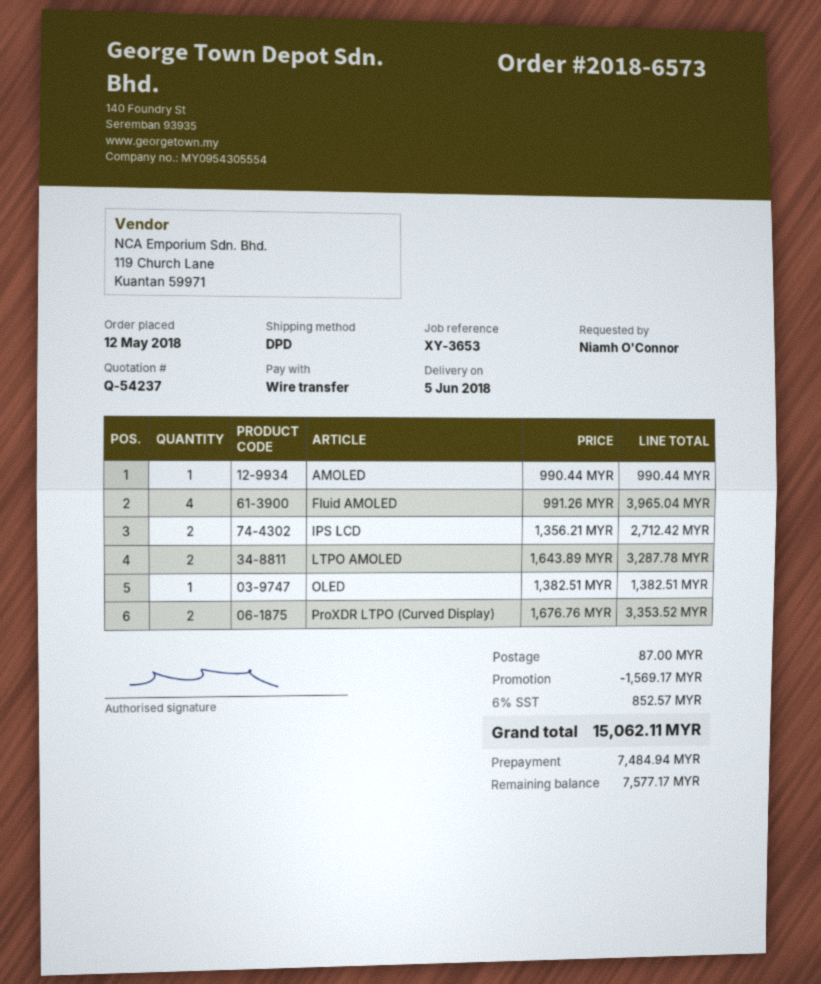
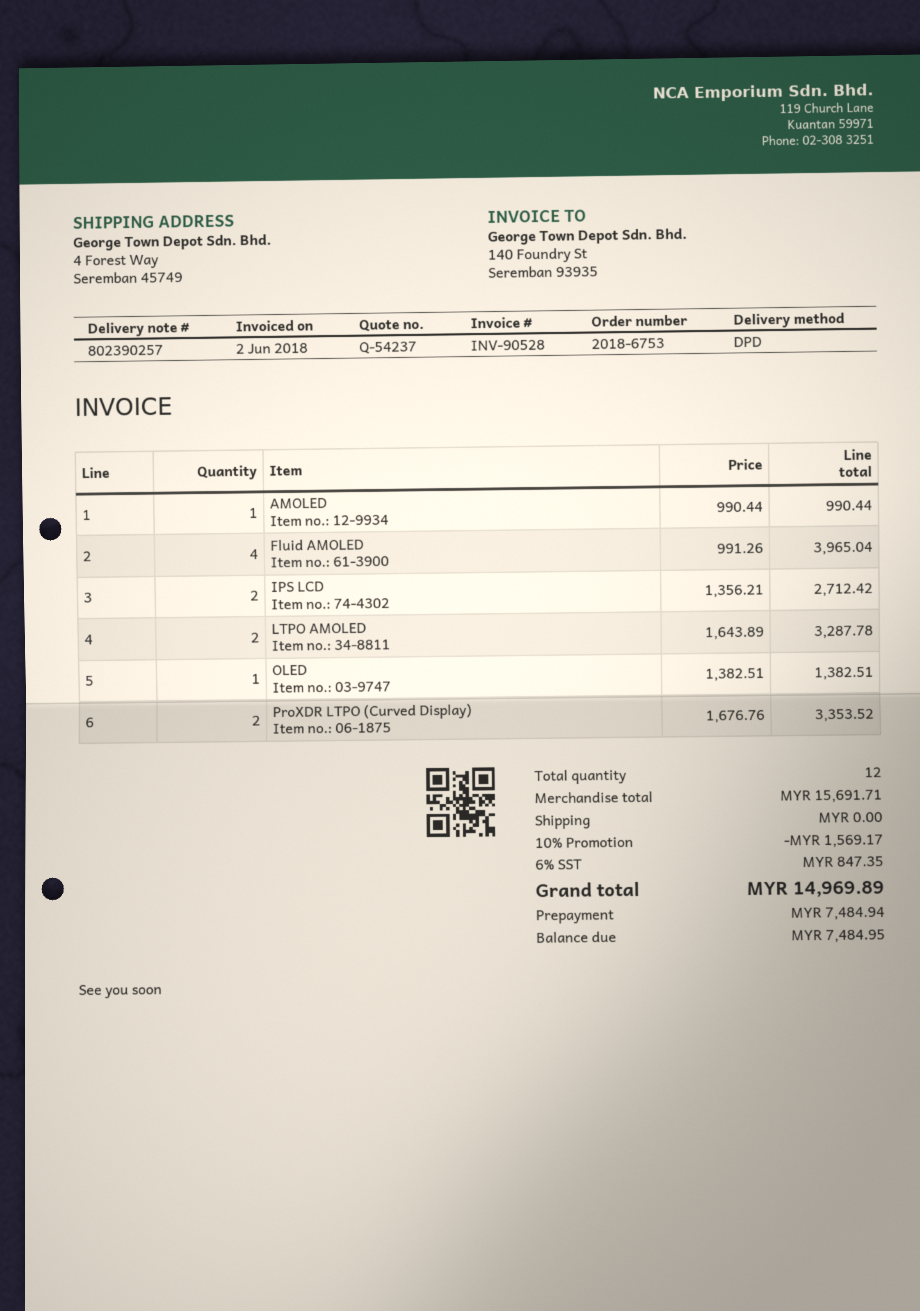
order number: 2018-6573 -> 2018-6753
shipping: 87.00 -> 0.00
tax: 6% = 852.57 -> 6% = 847.35
total: 15062.11 -> 14969.89
balance: 7577.17 -> 7484.95

